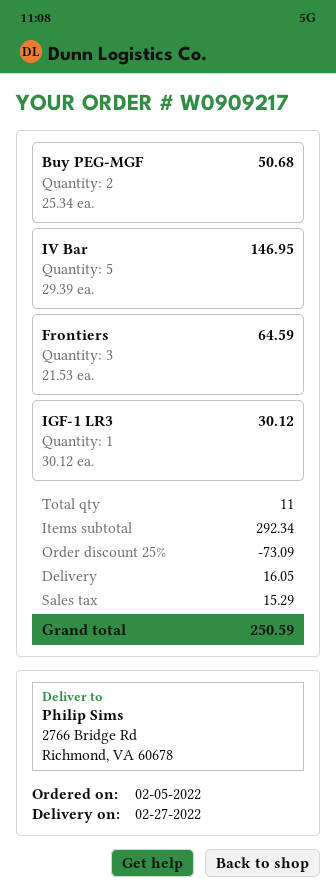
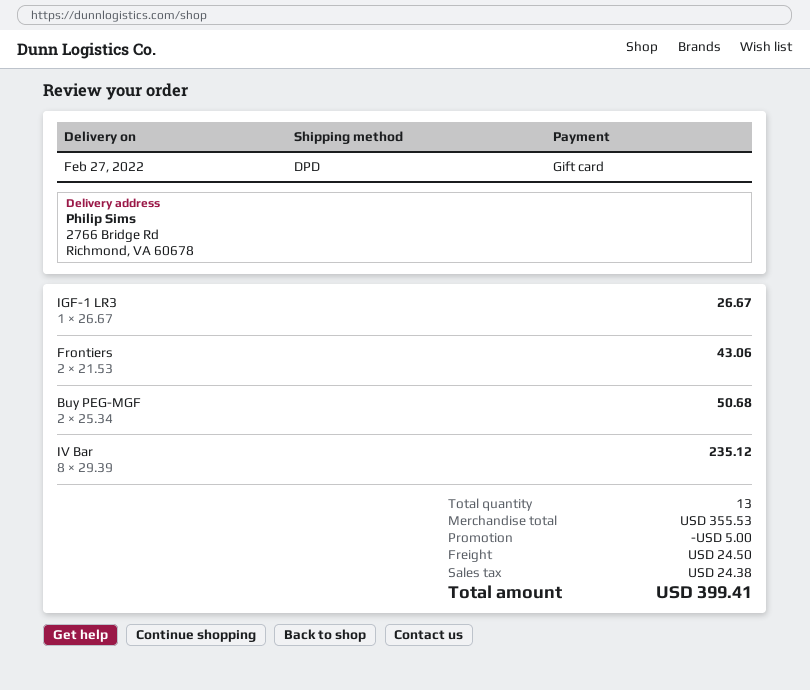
IV Bar: 5 x 29.39 = 146.95 -> 8 x 29.39 = 235.12
Frontiers: 3 x 21.53 = 64.59 -> 2 x 21.53 = 43.06
IGF-1 LR3: 1 x 30.12 = 30.12 -> 1 x 26.67 = 26.67
total quantity: 11 -> 13
subtotal: 292.34 -> 355.53
discount: 73.09 -> 5.00
shipping: 16.05 -> 24.50
tax: 15.29 -> 24.38
total: 250.59 -> 399.41

